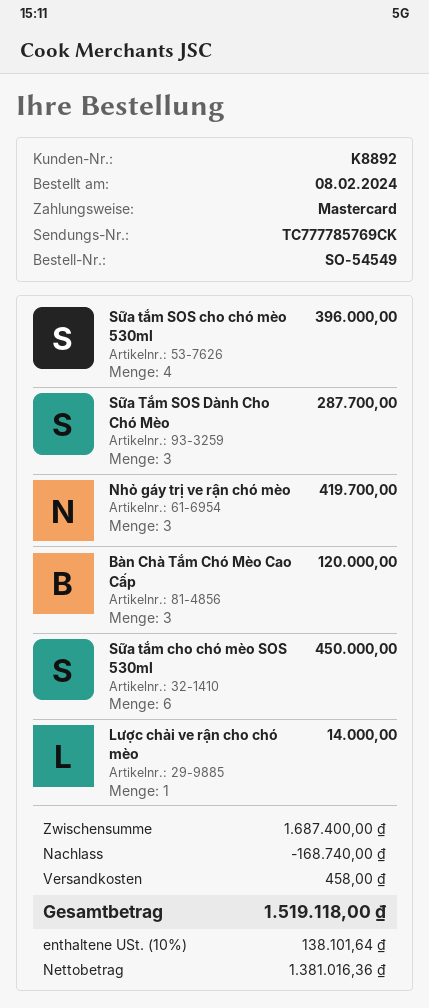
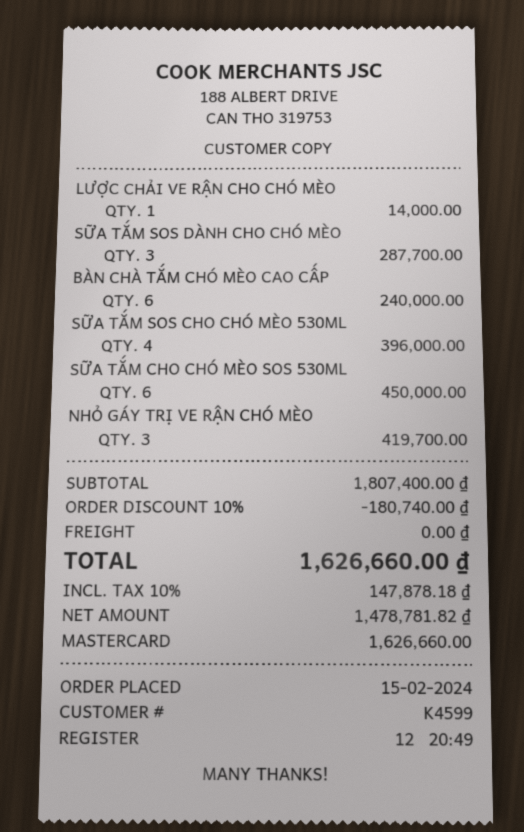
order date: 2024-02-08 -> 2024-02-15
customer number: K8892 -> K4599
Bàn Chà Tắm Chó Mèo Cao Cấp: 3 for 120000.00 -> 6 for 240000.00
subtotal: 1687400.00 -> 1807400.00
discount: 168740.00 -> 180740.00
shipping: 458.00 -> 0.00
net: 1381016.36 -> 1478781.82
tax: 10% = 138101.64 -> 10% = 147878.18
total: 1519118.00 -> 1626660.00

